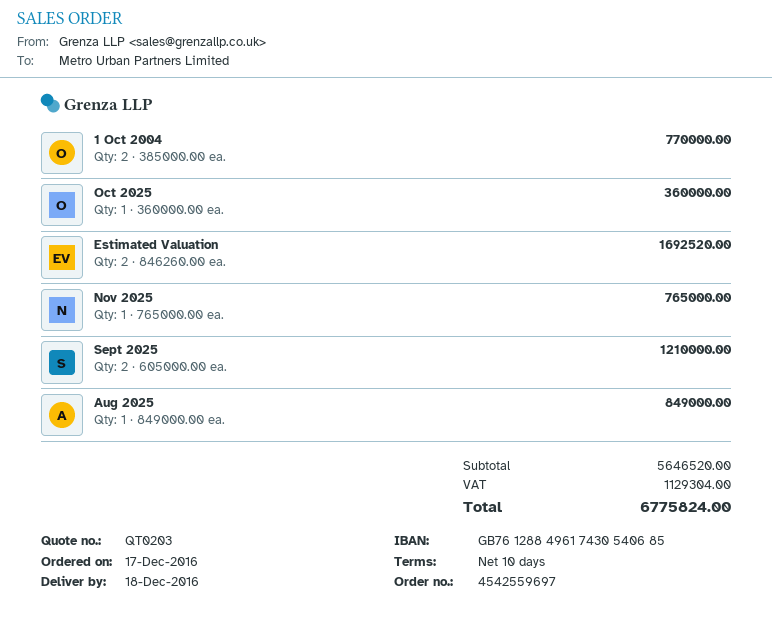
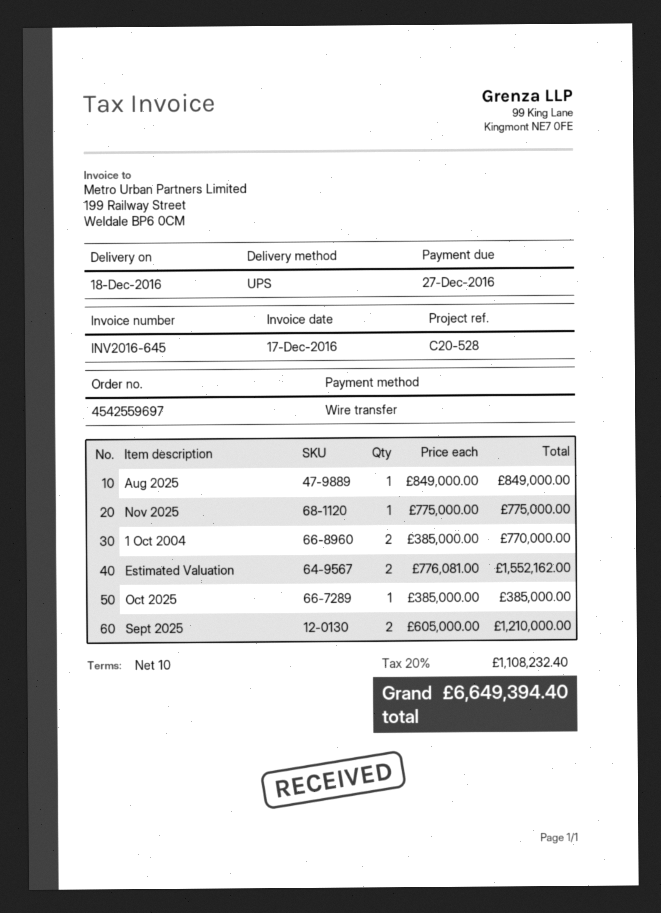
Oct 2025: 1 x 360000.00 = 360000.00 -> 1 x 385000.00 = 385000.00
Estimated Valuation: 2 x 846260.00 = 1692520.00 -> 2 x 776081.00 = 1552162.00
Nov 2025: 1 x 765000.00 = 765000.00 -> 1 x 775000.00 = 775000.00
tax: 1129304.00 -> 1108232.40
total: 6775824.00 -> 6649394.40

